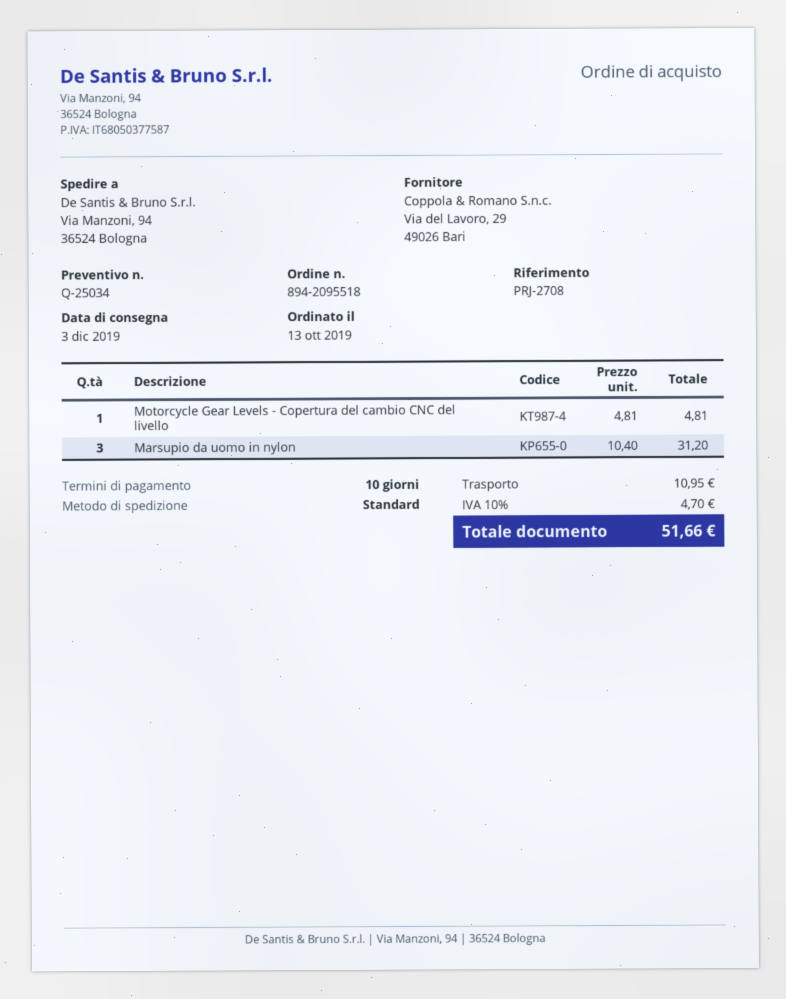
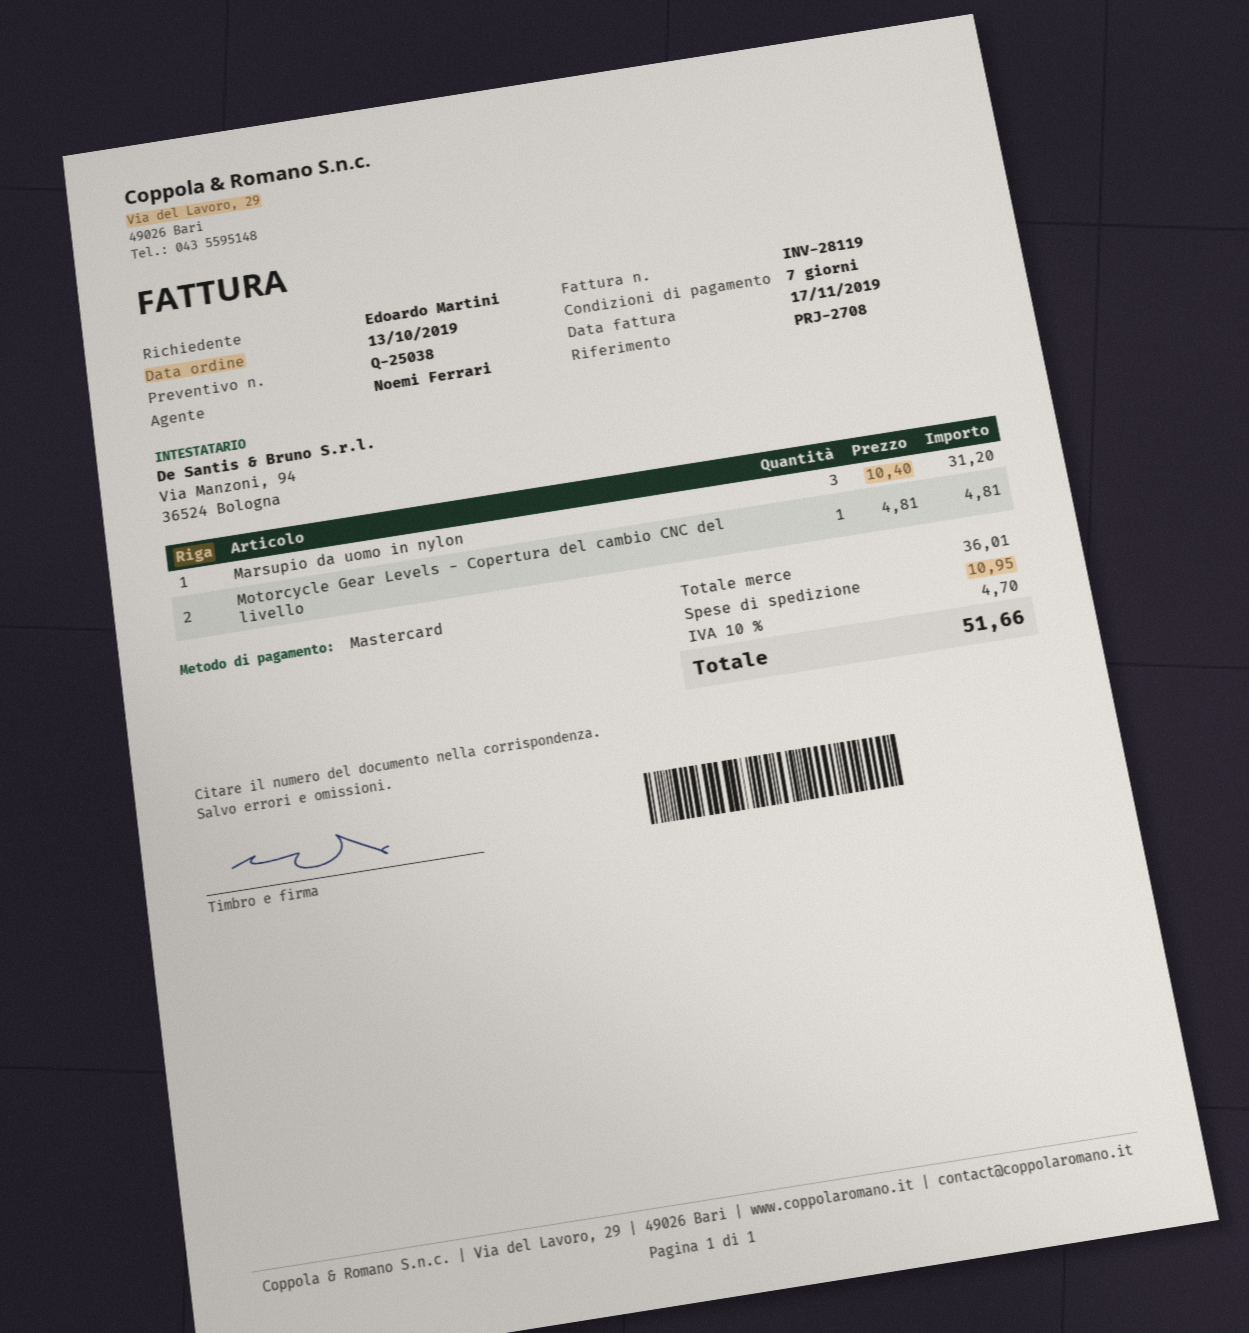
quote number: Q-25034 -> Q-25038
payment terms: 10 days -> 7 days

